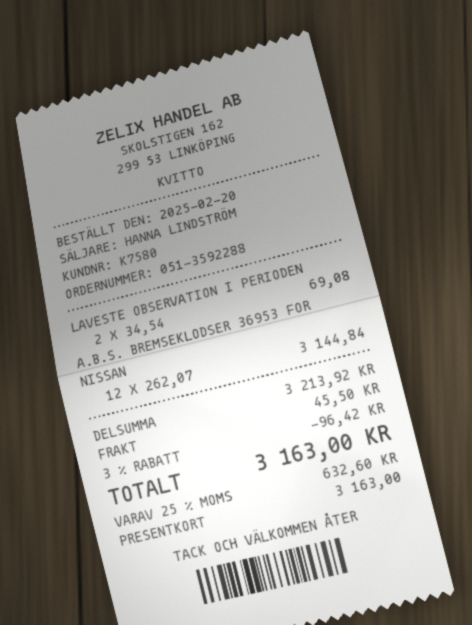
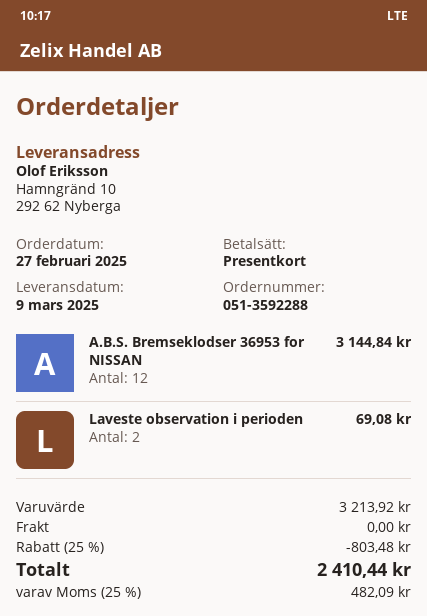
order date: 2025-02-20 -> 2025-02-27
discount: 3% = 96.42 -> 25% = 803.48
shipping: 45.50 -> 0.00
tax: 25% = 632.60 -> 25% = 482.09
total: 3163.00 -> 2410.44

